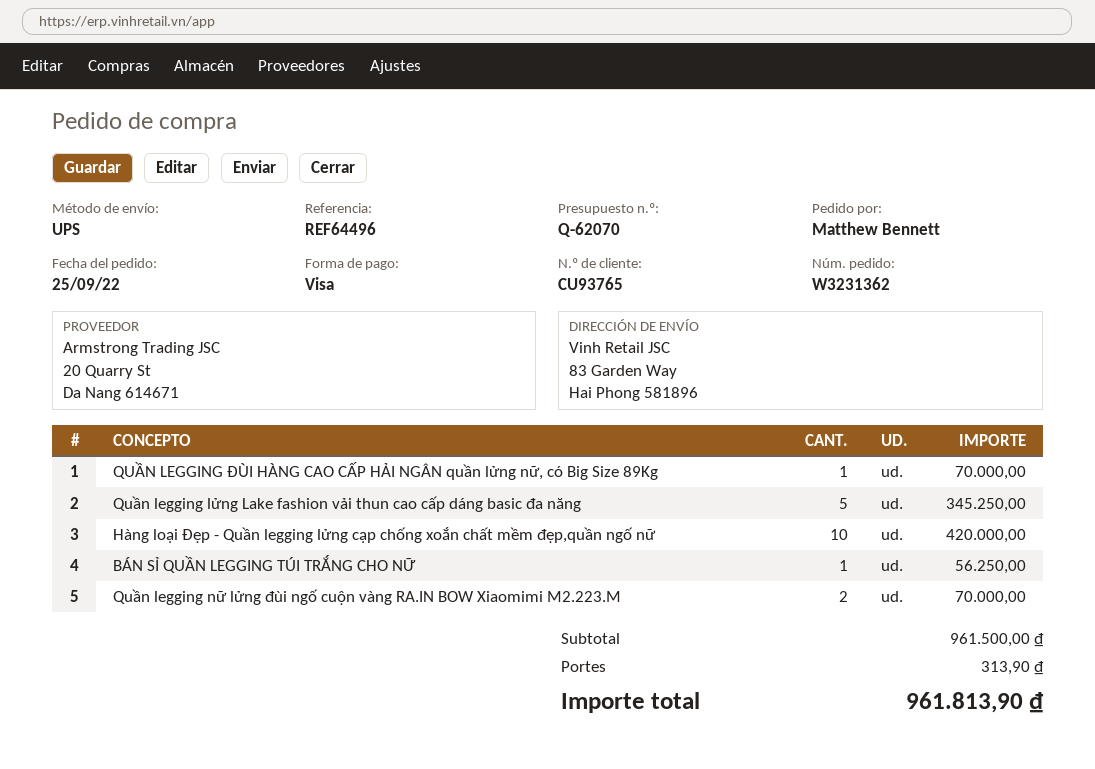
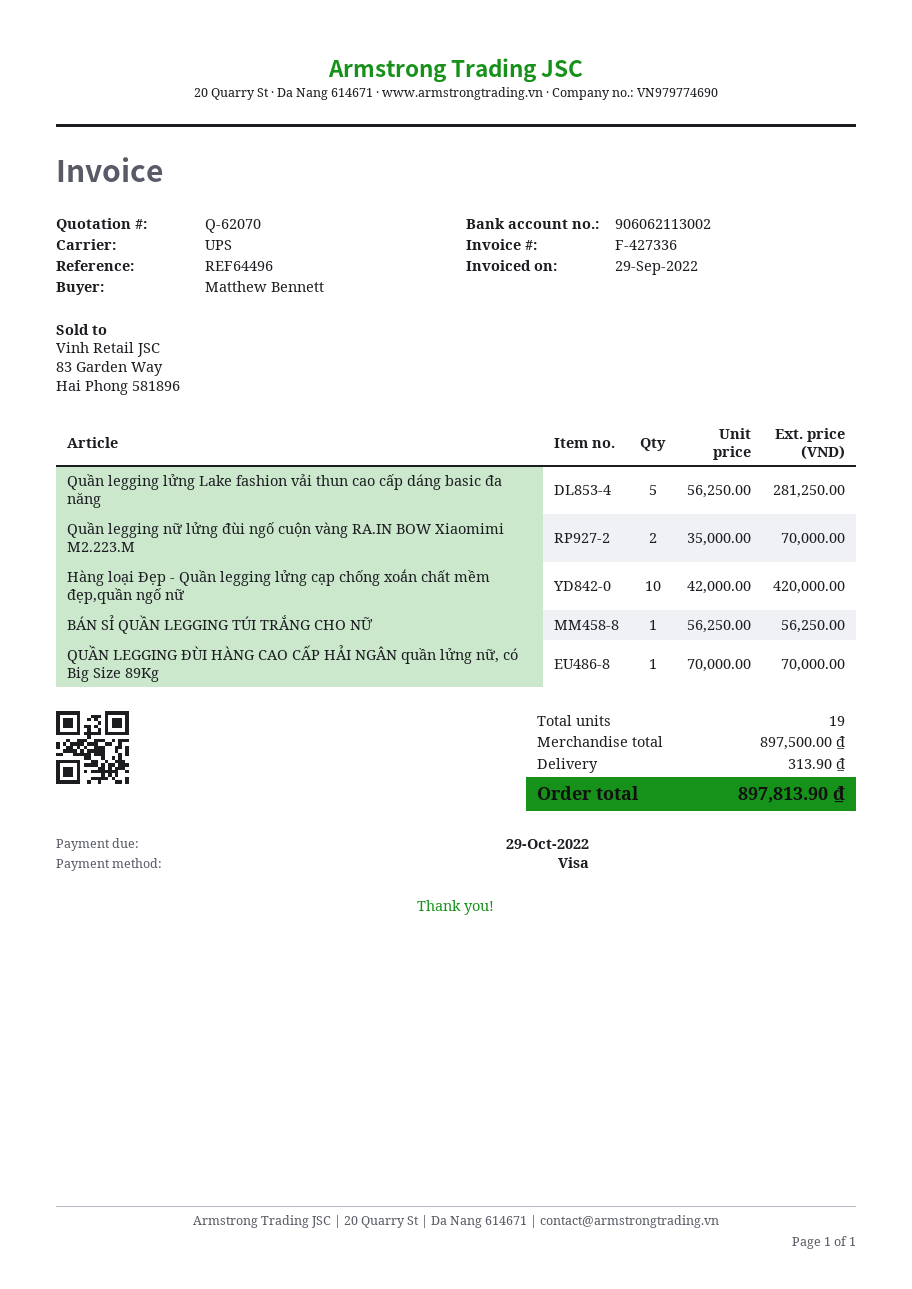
Quần legging lửng Lake fashion vải thun cao cấp dáng basic đa năng: 5 for 345250.00 -> 5 for 281250.00
subtotal: 961500.00 -> 897500.00
total: 961813.90 -> 897813.90

